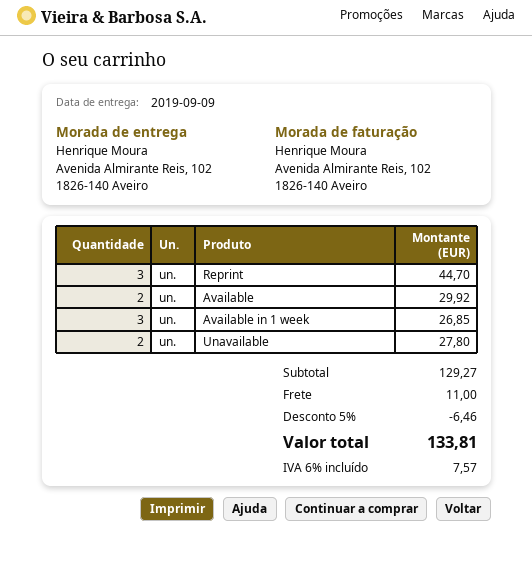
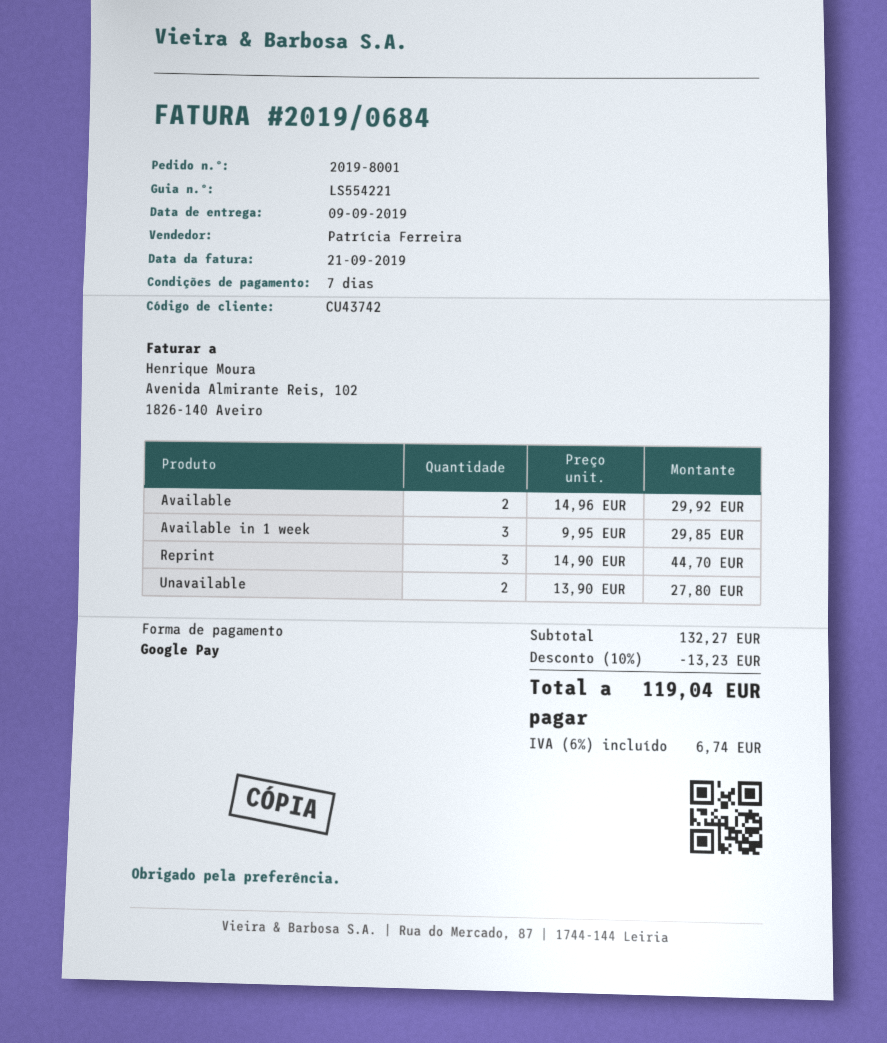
Available in 1 week: 3 for 26.85 -> 3 for 29.85
subtotal: 129.27 -> 132.27
discount: 5% = 6.46 -> 10% = 13.23
shipping: 11.00 -> none
tax: 6% = 7.57 -> 6% = 6.74
total: 133.81 -> 119.04

